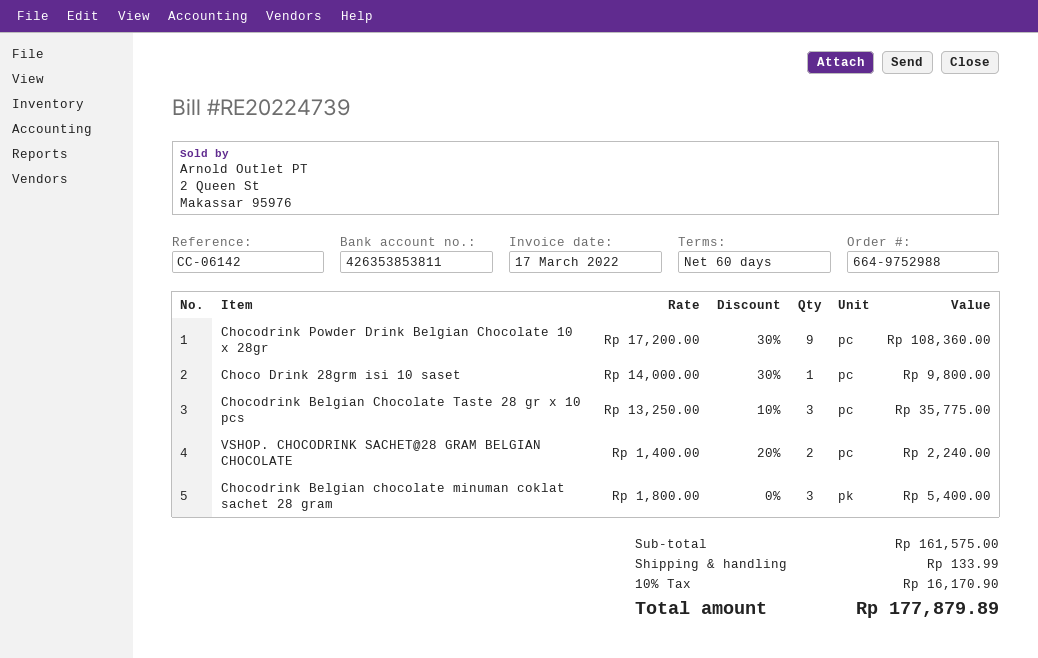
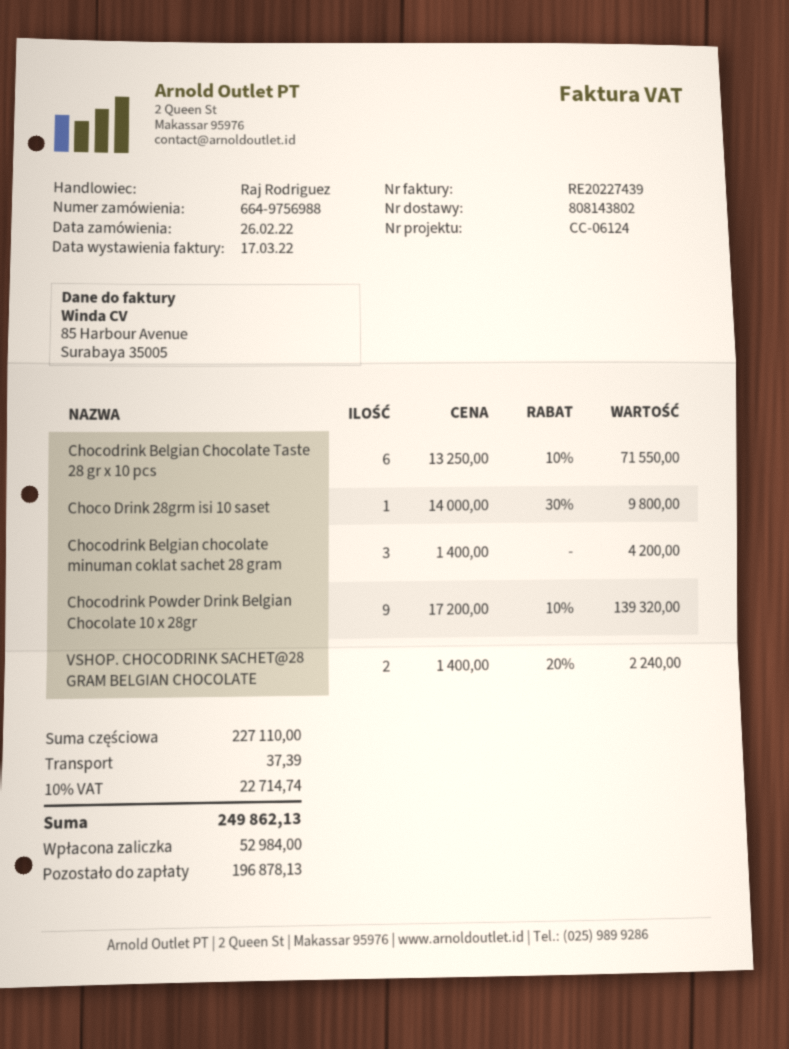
order number: 664-9752988 -> 664-9756988
invoice number: RE20224739 -> RE20227439
reference: CC-06142 -> CC-06124
Chocodrink Powder Drink Belgian Chocolate 10 x 28gr: 9 x 17200.00 - 30% = 108360.00 -> 9 x 17200.00 - 10% = 139320.00
Chocodrink Belgian Chocolate Taste 28 gr x 10 pcs: 3 x 13250.00 - 10% = 35775.00 -> 6 x 13250.00 - 10% = 71550.00
Chocodrink Belgian chocolate minuman coklat sachet 28 gram: 3 x 1800.00 = 5400.00 -> 3 x 1400.00 = 4200.00
subtotal: 161575.00 -> 227110.00
shipping: 133.99 -> 37.39
tax: 10% = 16170.90 -> 10% = 22714.74
total: 177879.89 -> 249862.13

